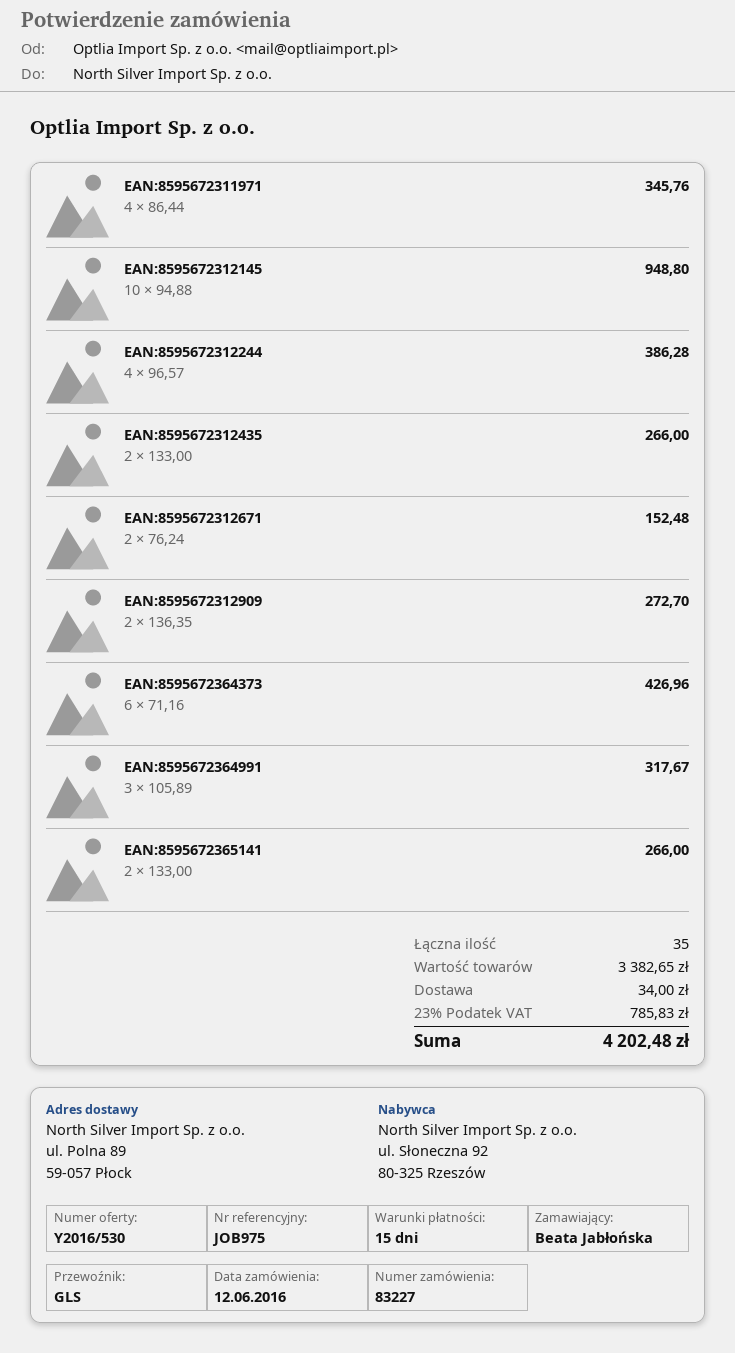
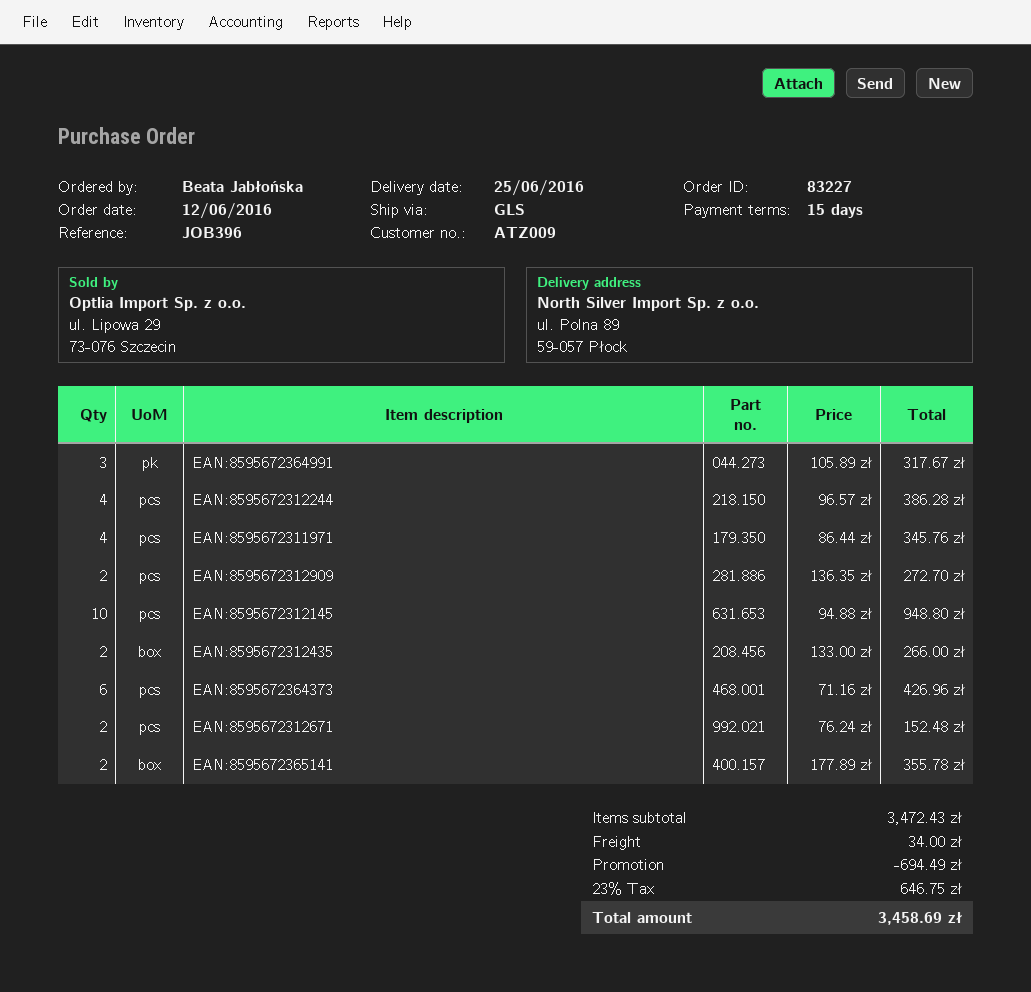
reference: JOB975 -> JOB396
EAN:8595672365141: 2 x 133.00 = 266.00 -> 2 x 177.89 = 355.78
subtotal: 3382.65 -> 3472.43
discount: none -> 694.49
tax: 23% = 785.83 -> 23% = 646.75
total: 4202.48 -> 3458.69

